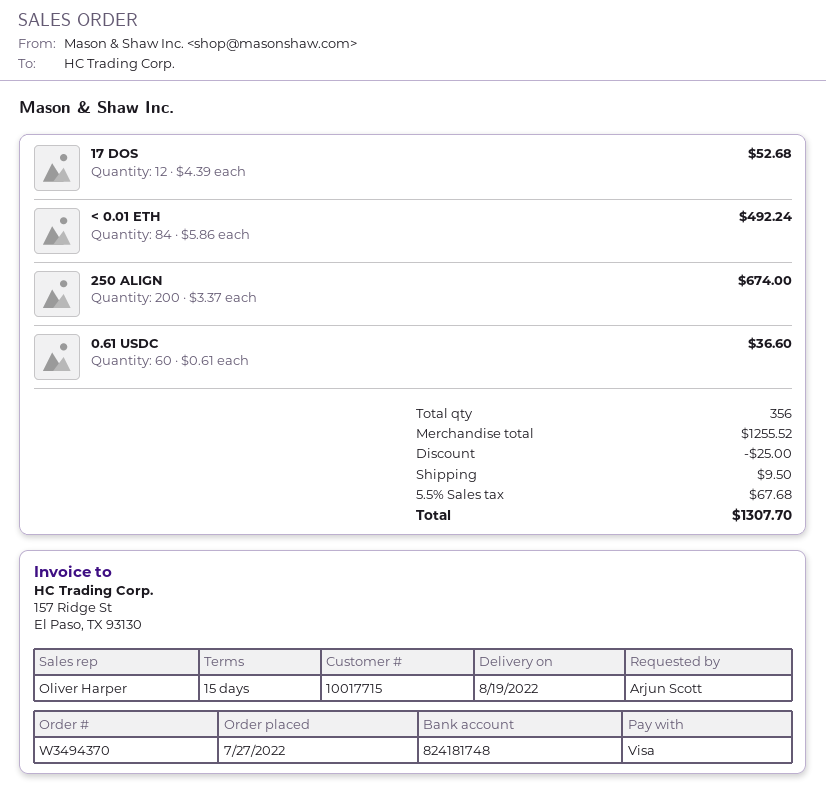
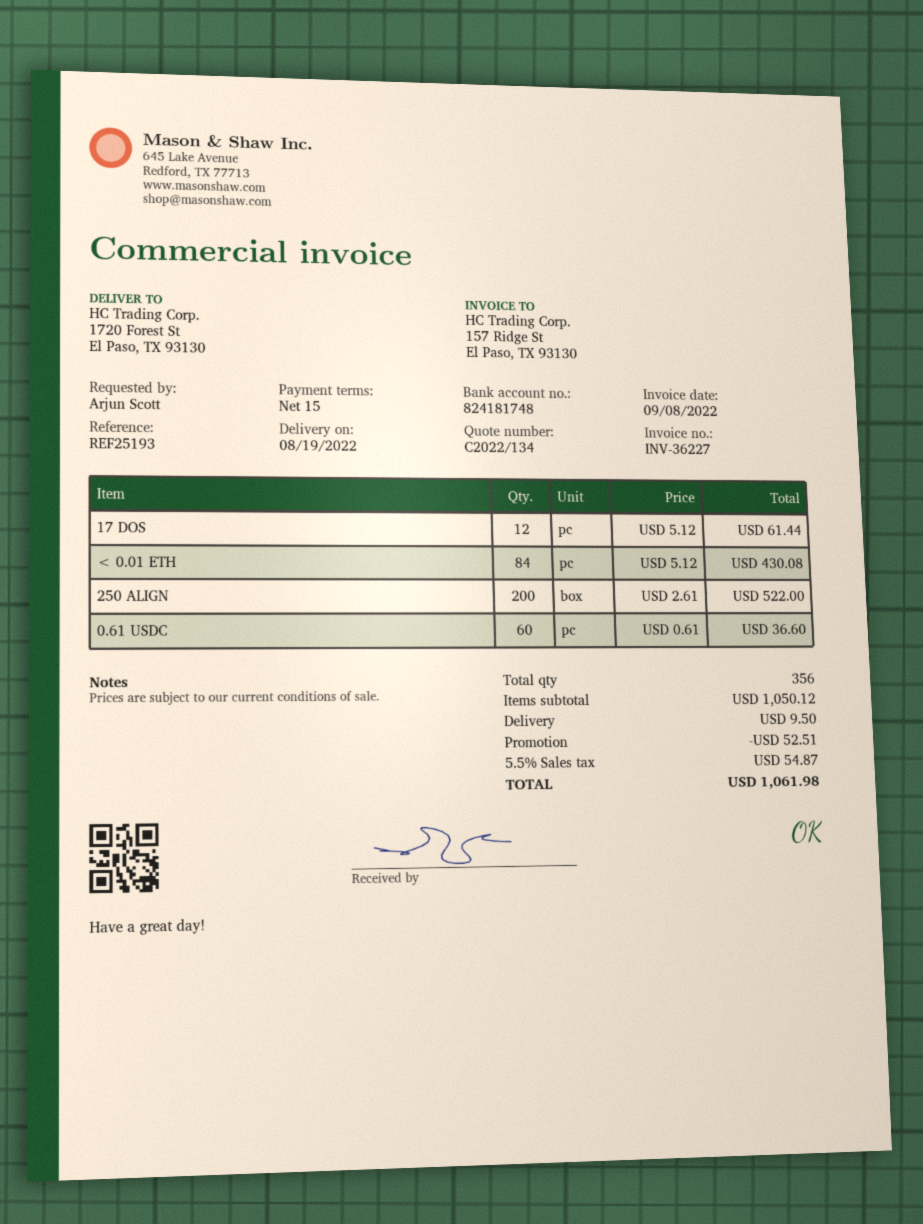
17 DOS: 12 x 4.39 = 52.68 -> 12 x 5.12 = 61.44
< 0.01 ETH: 84 x 5.86 = 492.24 -> 84 x 5.12 = 430.08
250 ALIGN: 200 x 3.37 = 674.00 -> 200 x 2.61 = 522.00
subtotal: 1255.52 -> 1050.12
discount: 25.00 -> 52.51
tax: 5.5% = 67.68 -> 5.5% = 54.87
total: 1307.70 -> 1061.98

